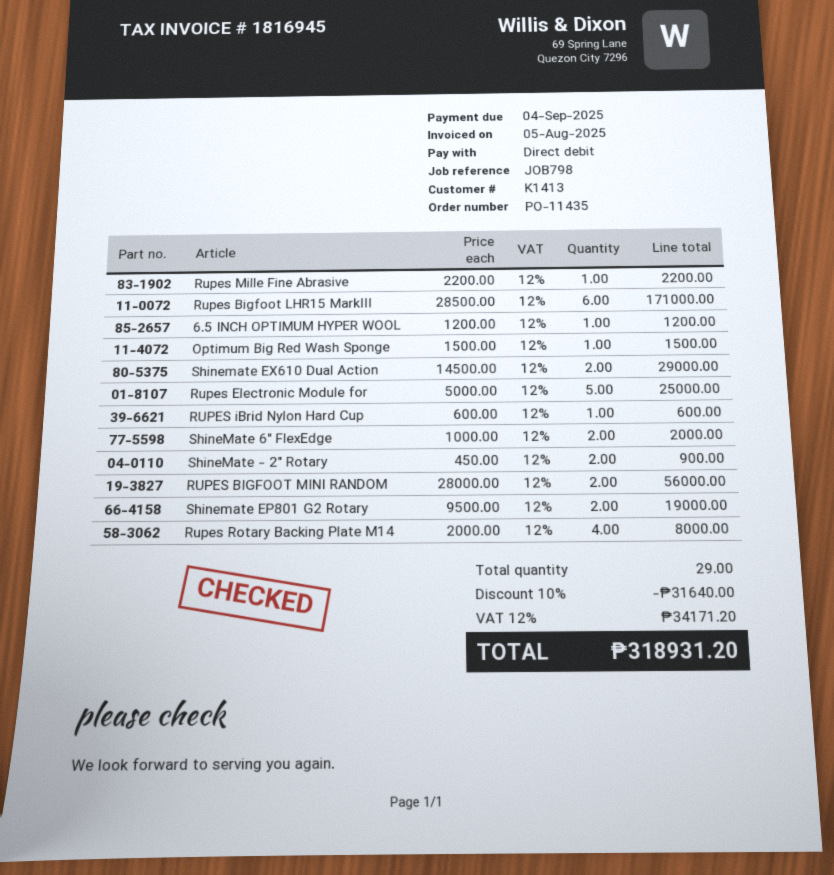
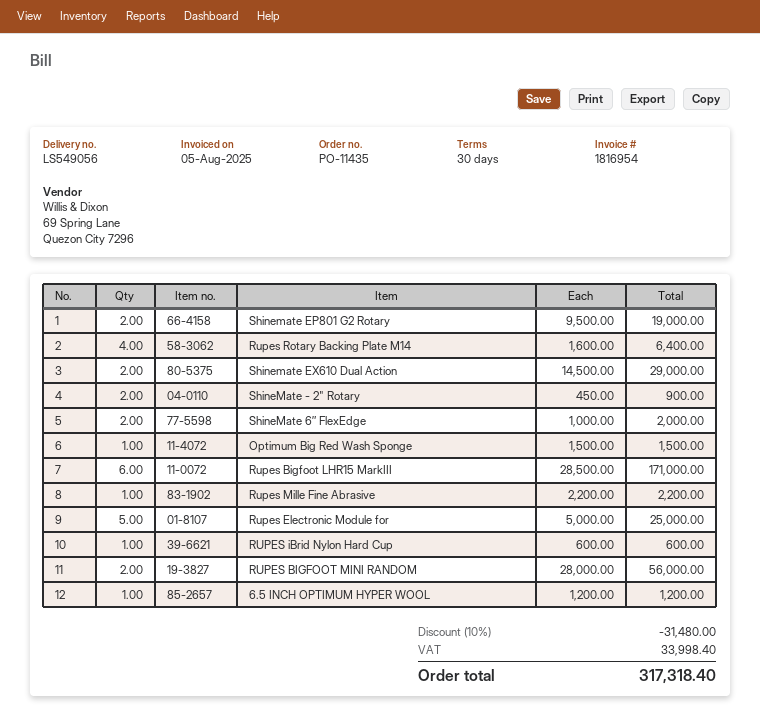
invoice number: 1816945 -> 1816954
Rupes Rotary Backing Plate M14: 4 x 2000.00 = 8000.00 -> 4 x 1600.00 = 6400.00
discount: 10% = 31640.00 -> 10% = 31480.00
tax: 34171.20 -> 33998.40
total: 318931.20 -> 317318.40

